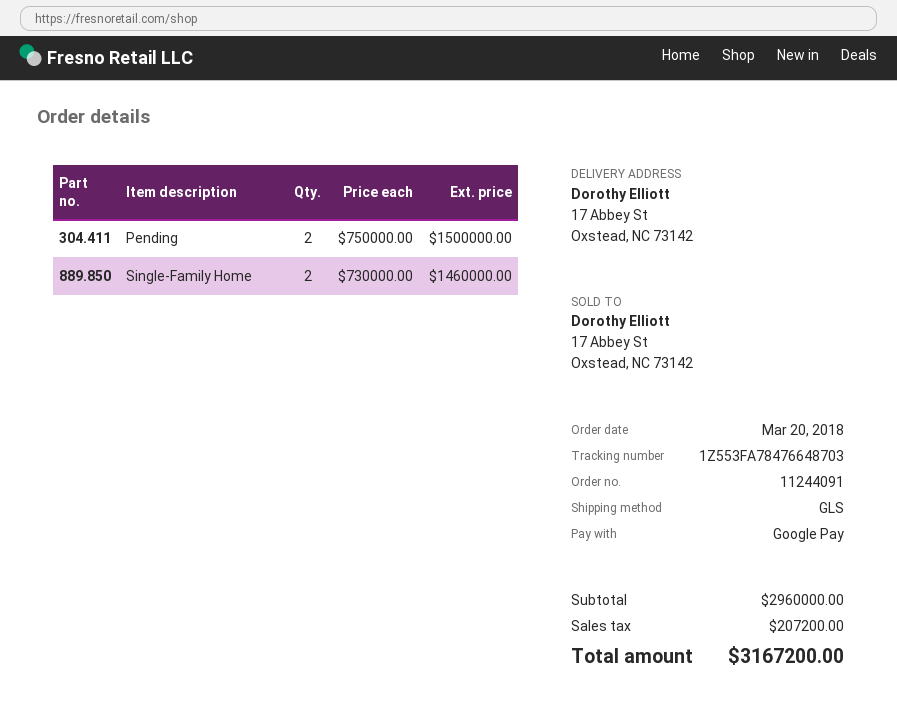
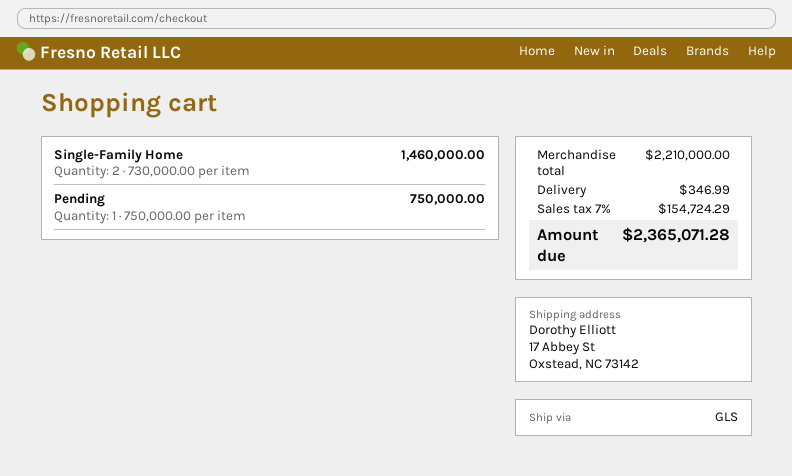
Pending: 2 x 750000.00 = 1500000.00 -> 1 x 750000.00 = 750000.00
subtotal: 2960000.00 -> 2210000.00
shipping: none -> 346.99
tax: 207200.00 -> 154724.29
total: 3167200.00 -> 2365071.28

